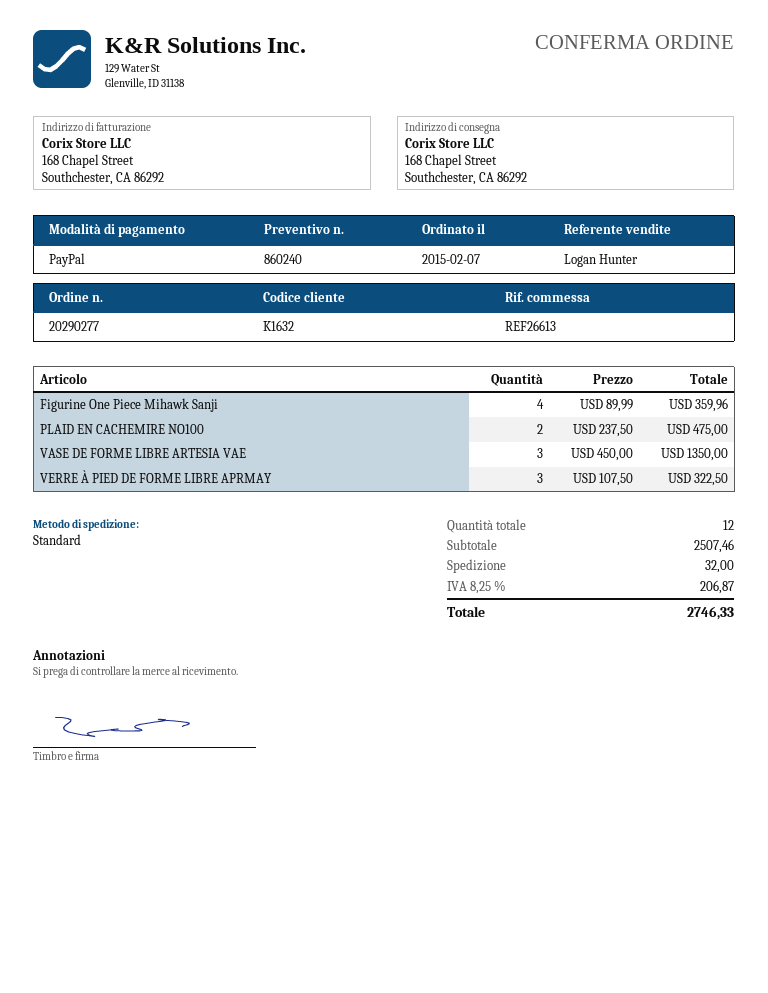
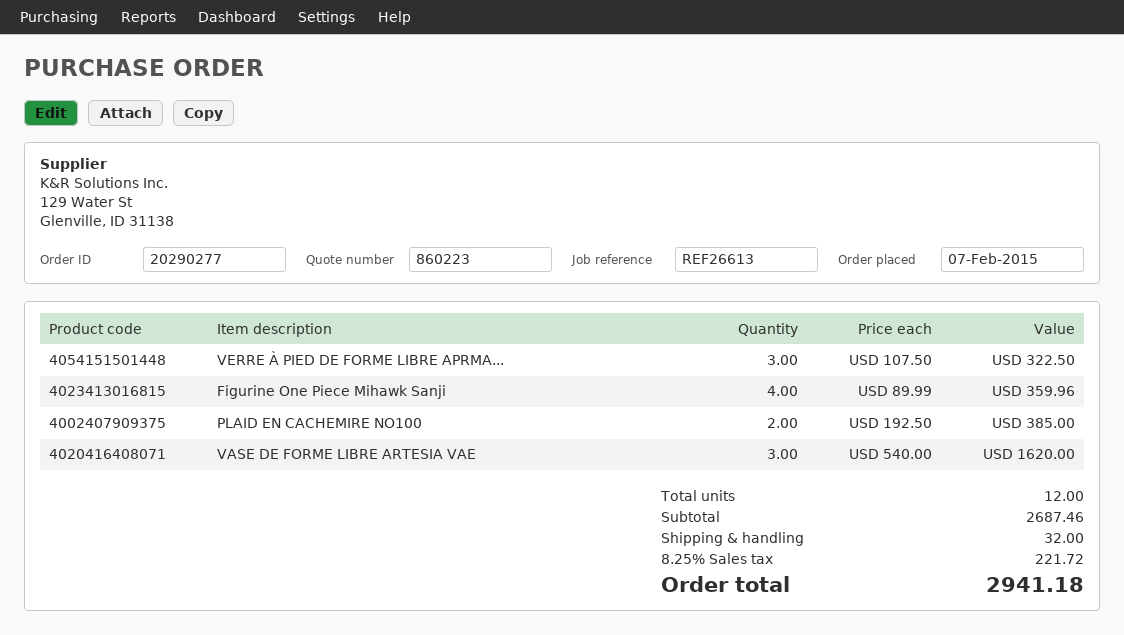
quote number: 860240 -> 860223
PLAID EN CACHEMIRE NO100: 2 x 237.50 = 475.00 -> 2 x 192.50 = 385.00
VASE DE FORME LIBRE ARTESIA VAE: 3 x 450.00 = 1350.00 -> 3 x 540.00 = 1620.00
subtotal: 2507.46 -> 2687.46
tax: 8.25% = 206.87 -> 8.25% = 221.72
total: 2746.33 -> 2941.18

